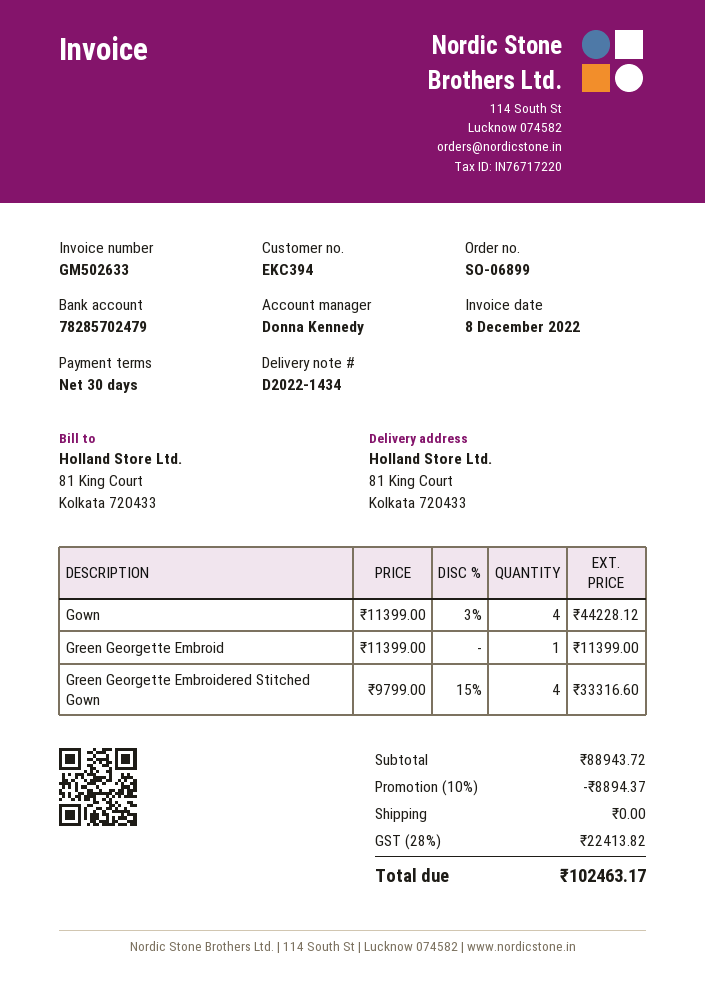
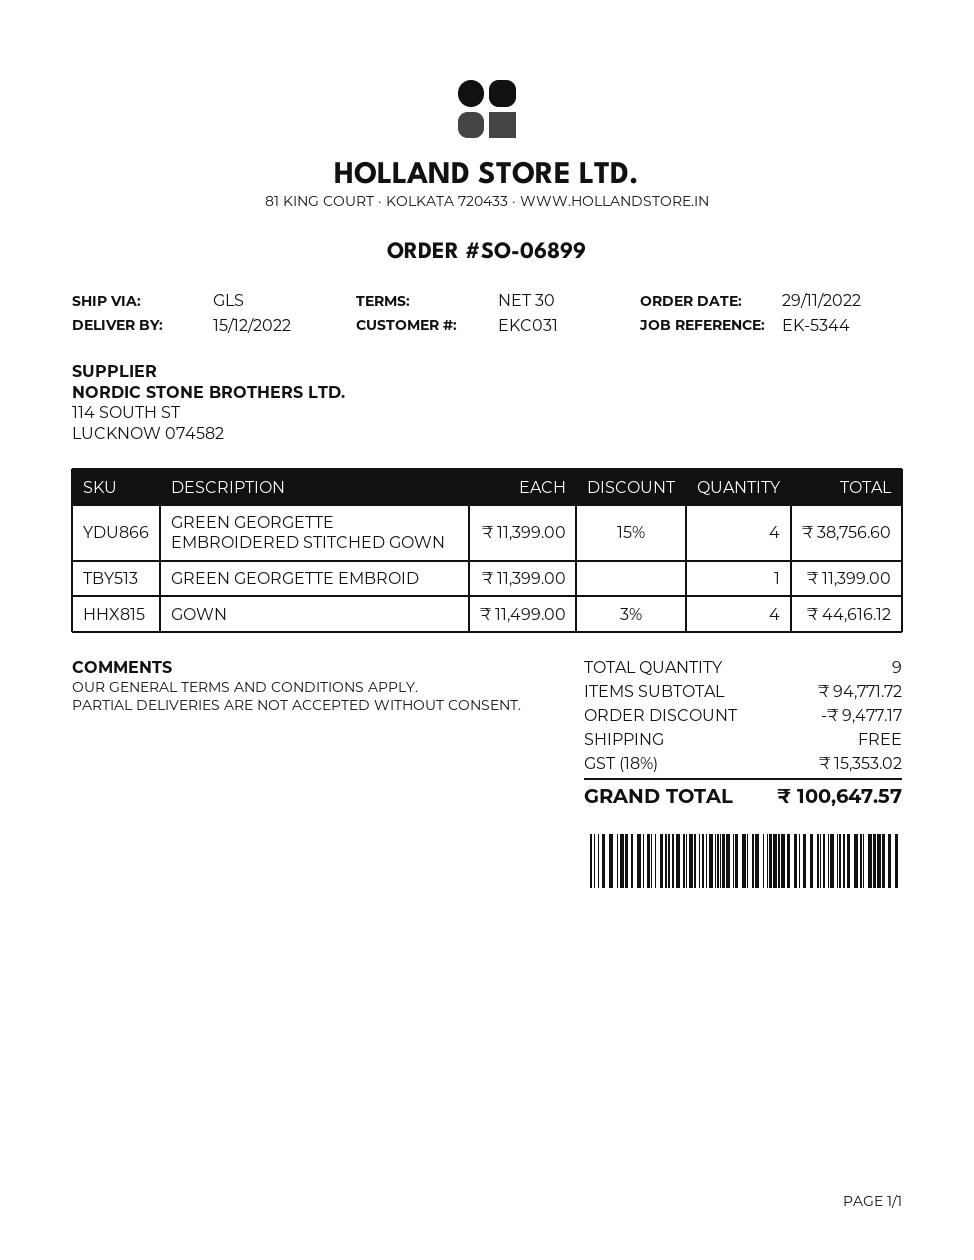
customer number: EKC394 -> EKC031
Gown: 4 x 11399.00 - 3% = 44228.12 -> 4 x 11499.00 - 3% = 44616.12
Green Georgette Embroidered Stitched Gown: 4 x 9799.00 - 15% = 33316.60 -> 4 x 11399.00 - 15% = 38756.60
subtotal: 88943.72 -> 94771.72
discount: 8894.37 -> 9477.17
tax: 28% = 22413.82 -> 18% = 15353.02
total: 102463.17 -> 100647.57

